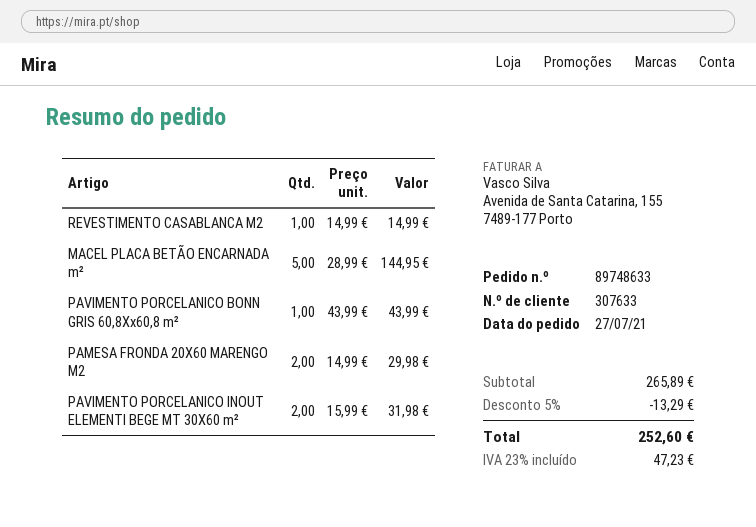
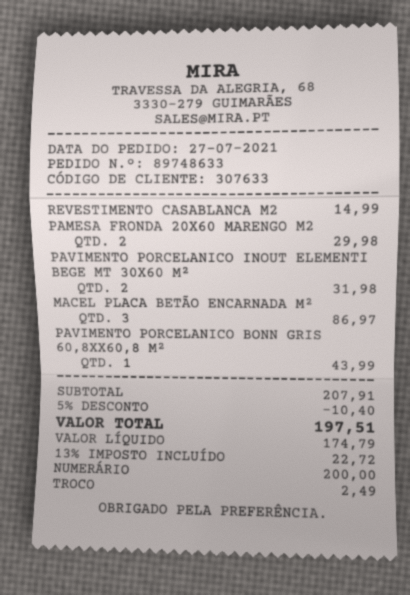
MACEL PLACA BETÃO ENCARNADA m²: 5 for 144.95 -> 3 for 86.97
subtotal: 265.89 -> 207.91
discount: 5% = 13.29 -> 5% = 10.40
tax: 23% = 47.23 -> 13% = 22.72
total: 252.60 -> 197.51

